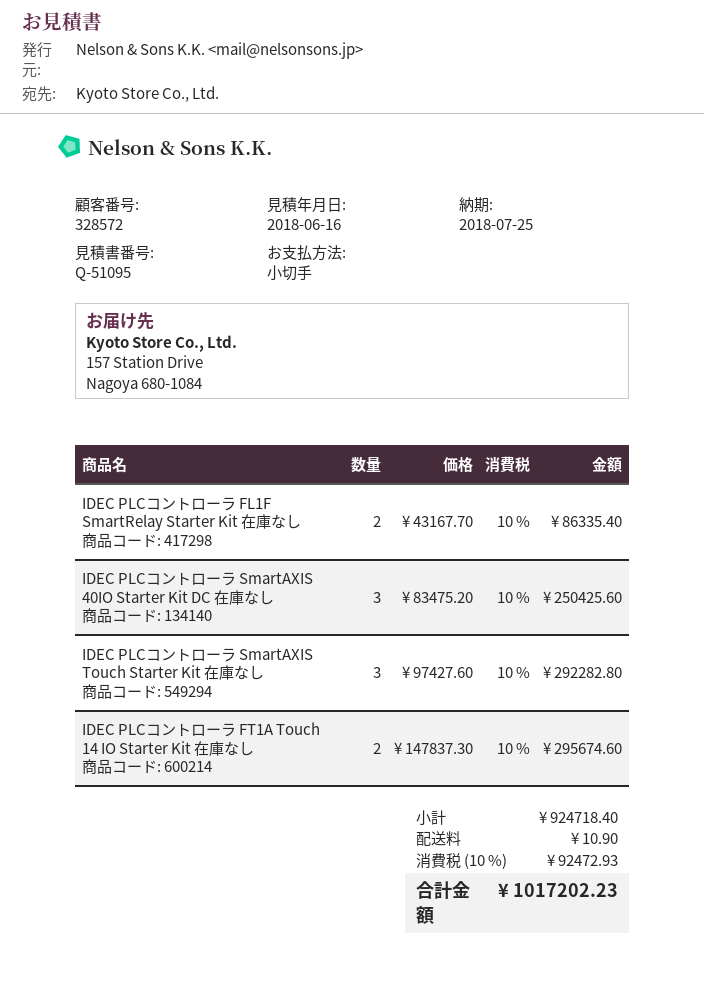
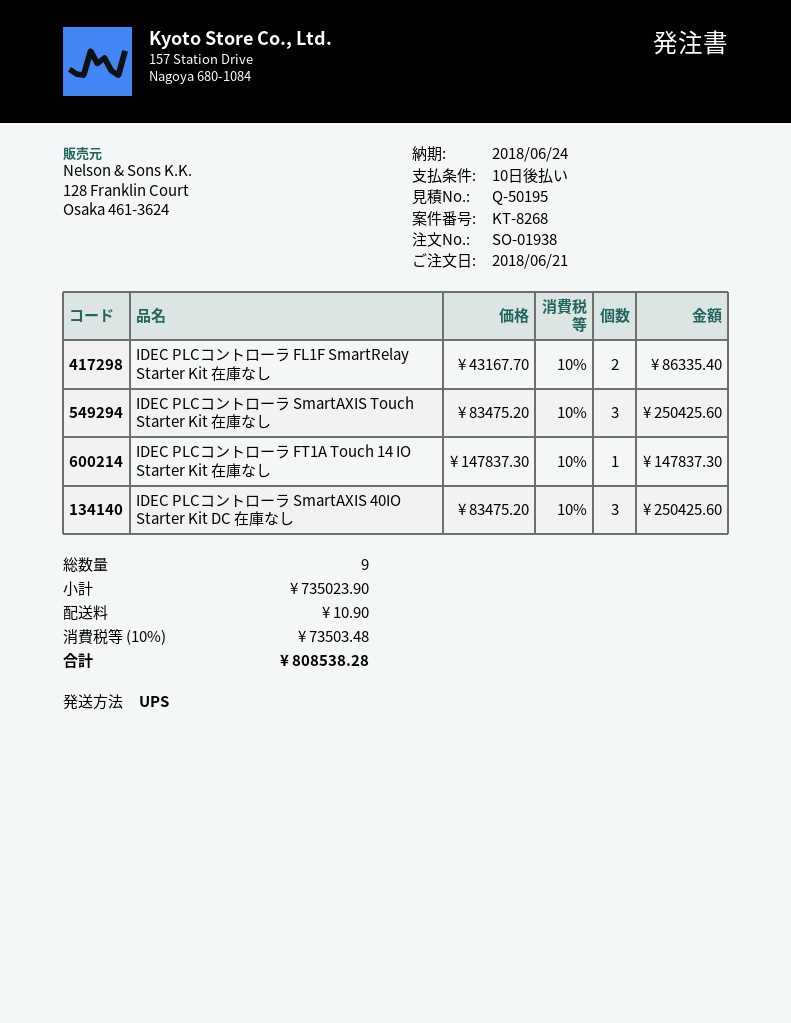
quote number: Q-51095 -> Q-50195
delivery date: 2018-07-25 -> 2018-06-24
IDEC PLCコントローラ SmartAXIS Touch Starter Kit 在庫なし: 3 x 97427.60 = 292282.80 -> 3 x 83475.20 = 250425.60
IDEC PLCコントローラ FT1A Touch 14 IO Starter Kit 在庫なし: 2 x 147837.30 = 295674.60 -> 1 x 147837.30 = 147837.30
subtotal: 924718.40 -> 735023.90
tax: 10% = 92472.93 -> 10% = 73503.48
total: 1017202.23 -> 808538.28

